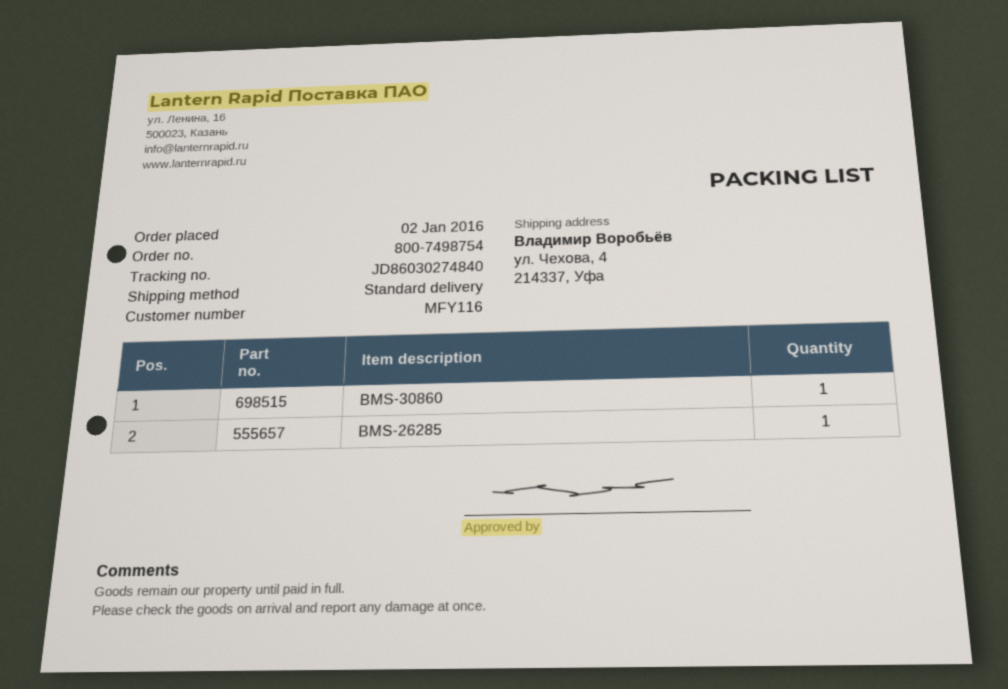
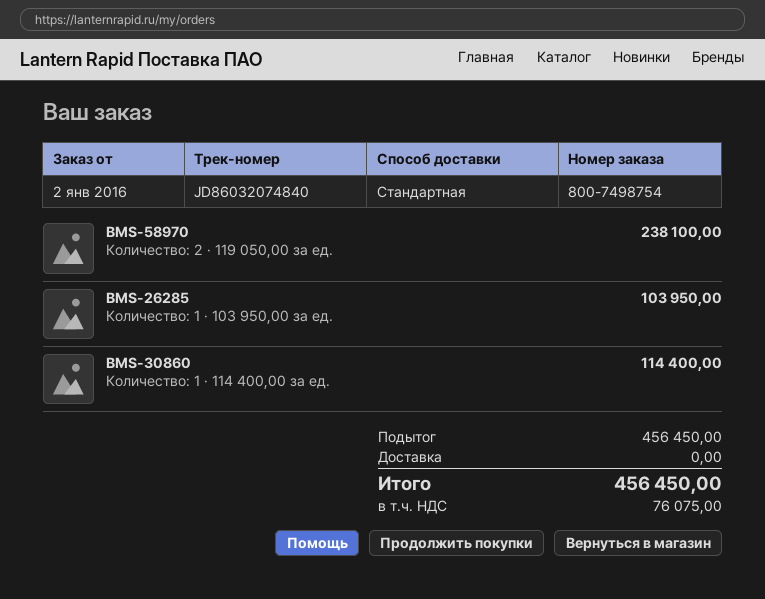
tracking number: JD86030274840 -> JD86032074840
BMS-58970: none -> 2

